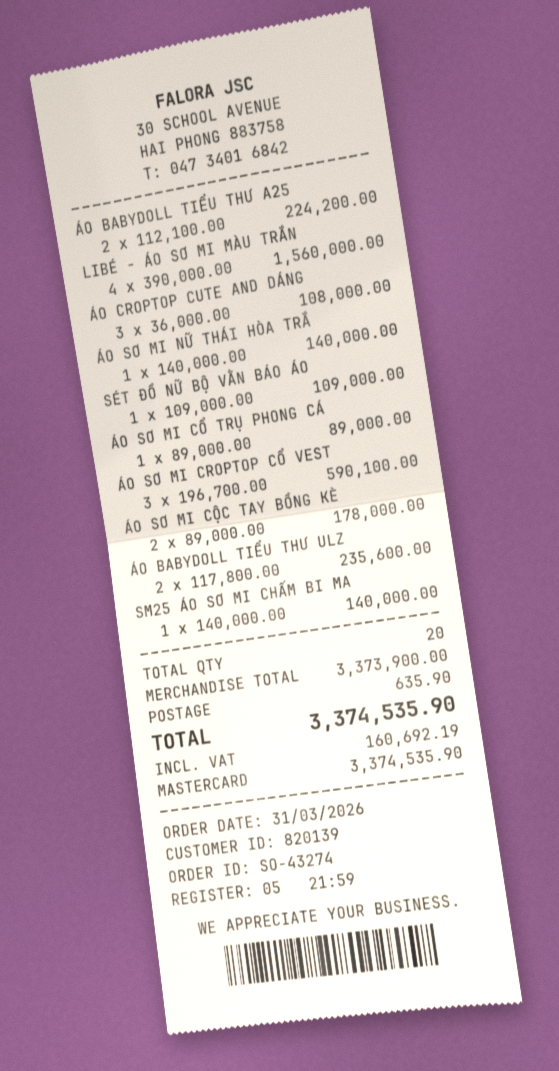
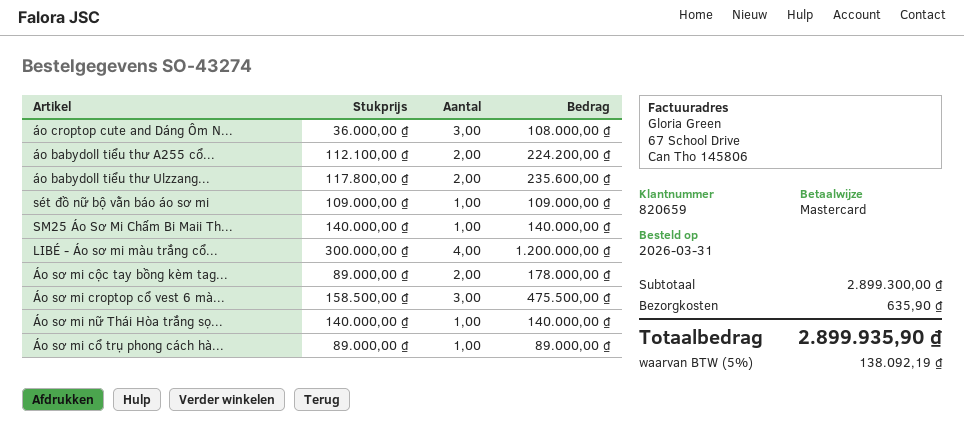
customer number: 820139 -> 820659
LIBÉ - ÁO SƠ MI MÀU TRẮN: 4 x 390000.00 = 1560000.00 -> 4 x 300000.00 = 1200000.00
ÁO SƠ MI CROPTOP CỔ VEST: 3 x 196700.00 = 590100.00 -> 3 x 158500.00 = 475500.00
subtotal: 3373900.00 -> 2899300.00
tax: 160692.19 -> 138092.19
total: 3374535.90 -> 2899935.90

